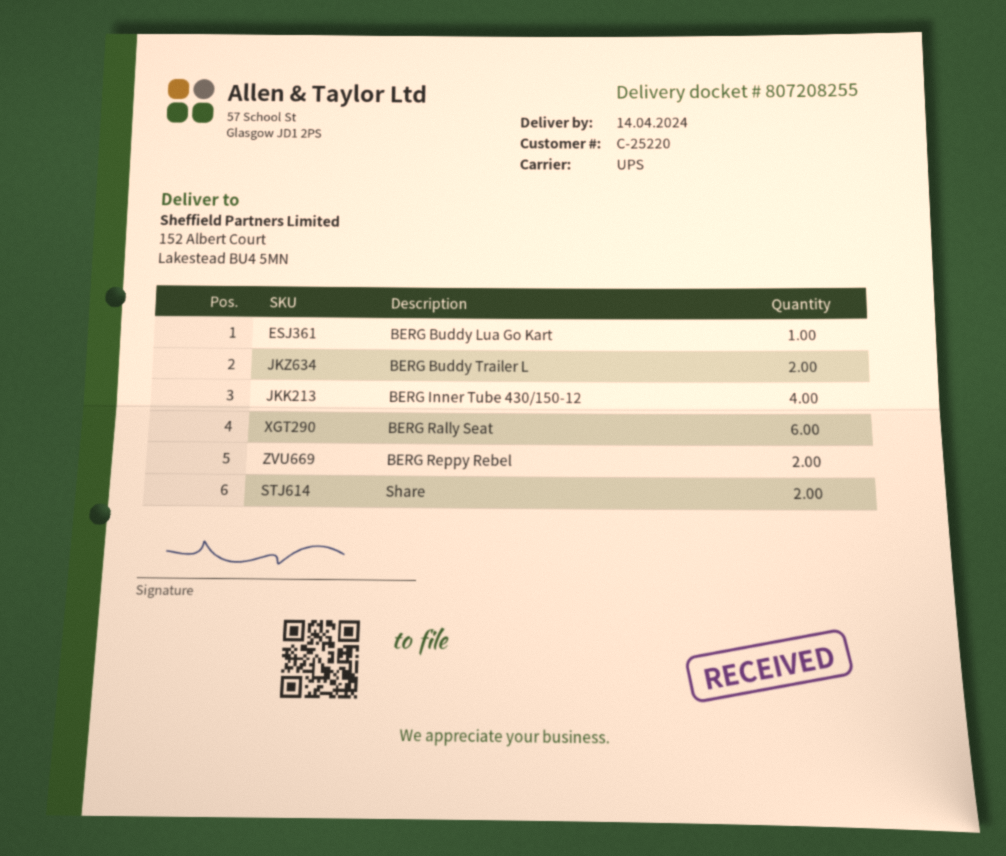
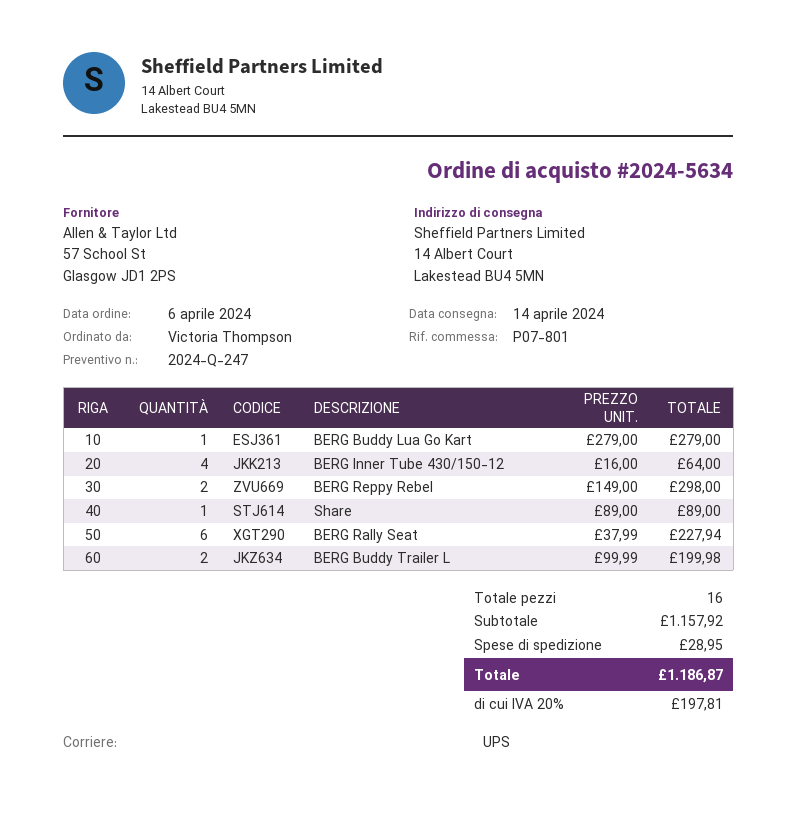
ship to: 152 Albert Court, Lakestead BU4 5MN -> 14 Albert Court, Lakestead BU4 5MN
Share: 2 -> 1

